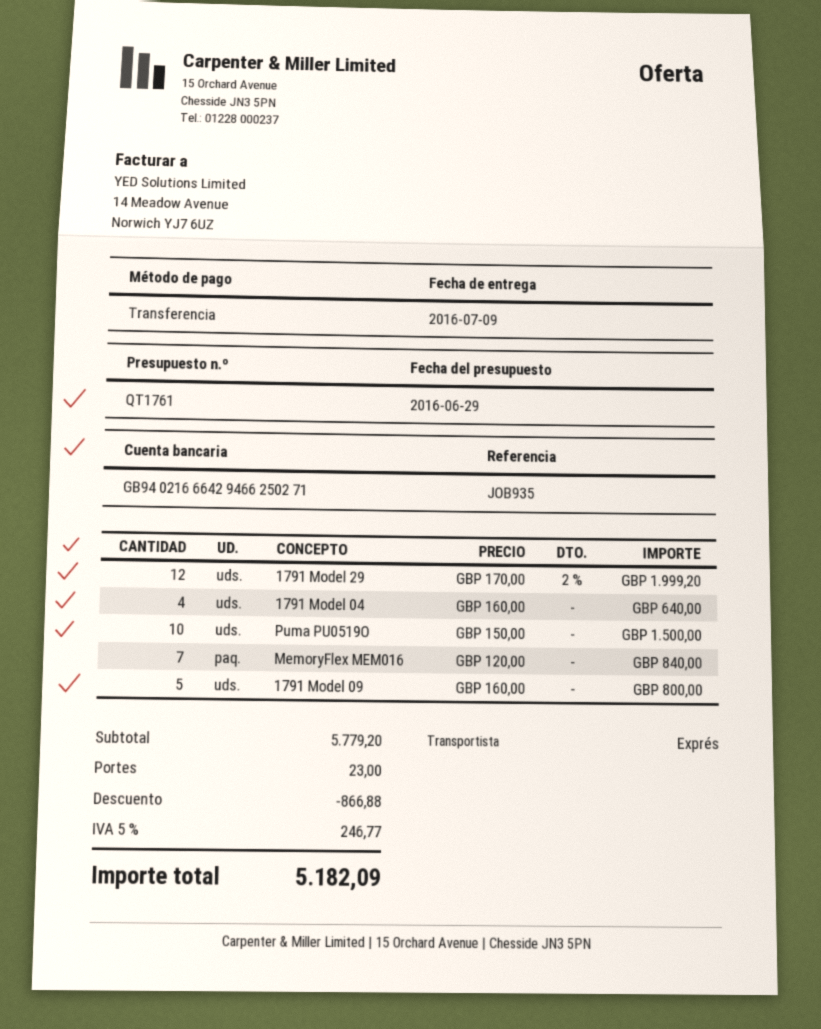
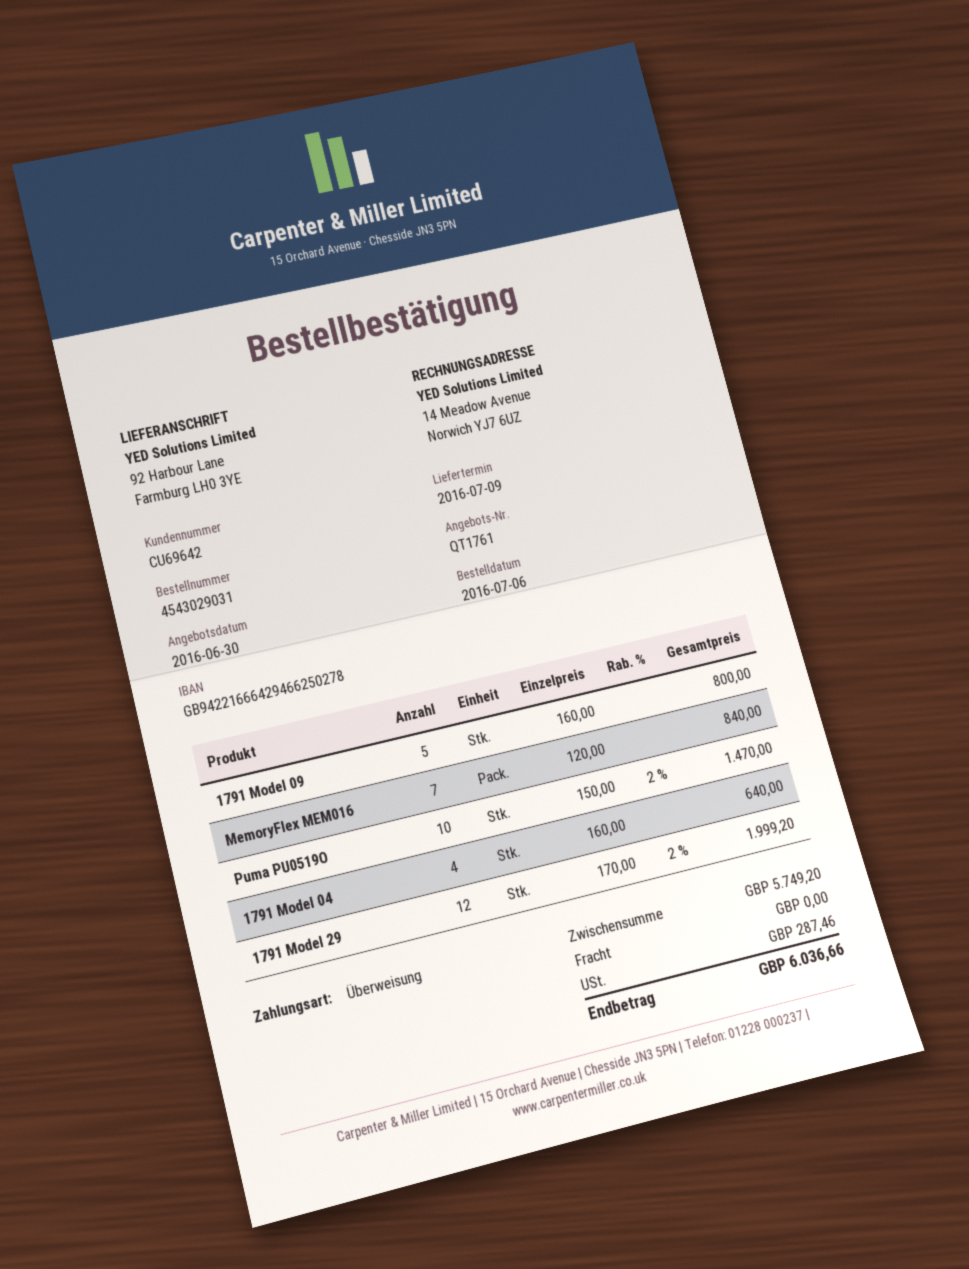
quote date: 2016-06-29 -> 2016-06-30
bank account: GB94021666429466250271 -> GB94221666429466250278
Puma PU0519O: 10 x 150.00 = 1500.00 -> 10 x 150.00 - 2% = 1470.00
subtotal: 5779.20 -> 5749.20
discount: 866.88 -> none
shipping: 23.00 -> 0.00
tax: 246.77 -> 287.46
total: 5182.09 -> 6036.66

